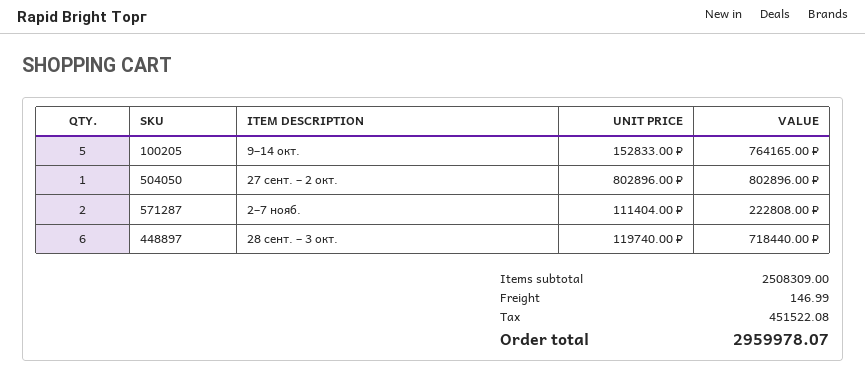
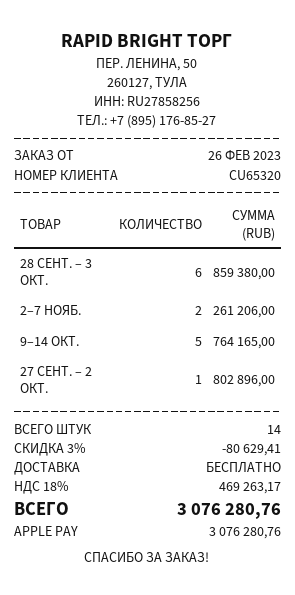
2–7 нояб.: 2 for 222808.00 -> 2 for 261206.00
28 сент. – 3 окт.: 6 for 718440.00 -> 6 for 859380.00
discount: none -> 3% = 80629.41
shipping: 146.99 -> 0.00
tax: 451522.08 -> 469263.17
total: 2959978.07 -> 3076280.76

